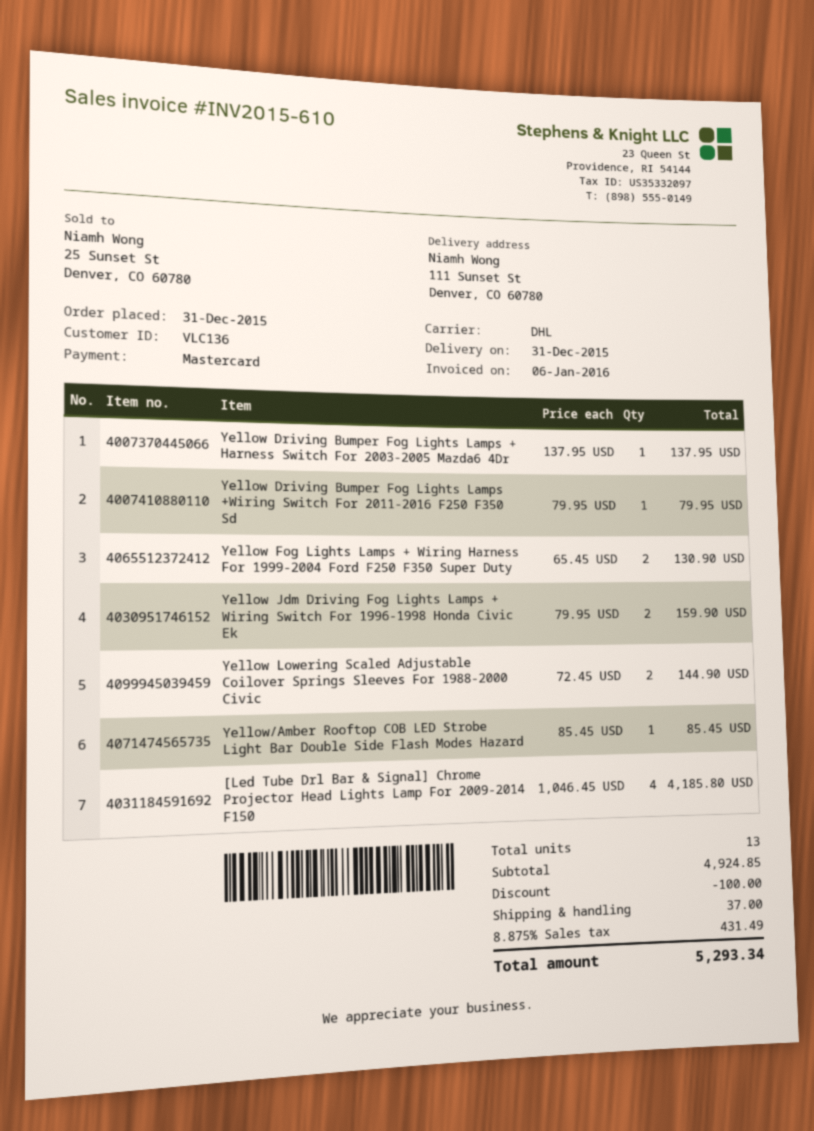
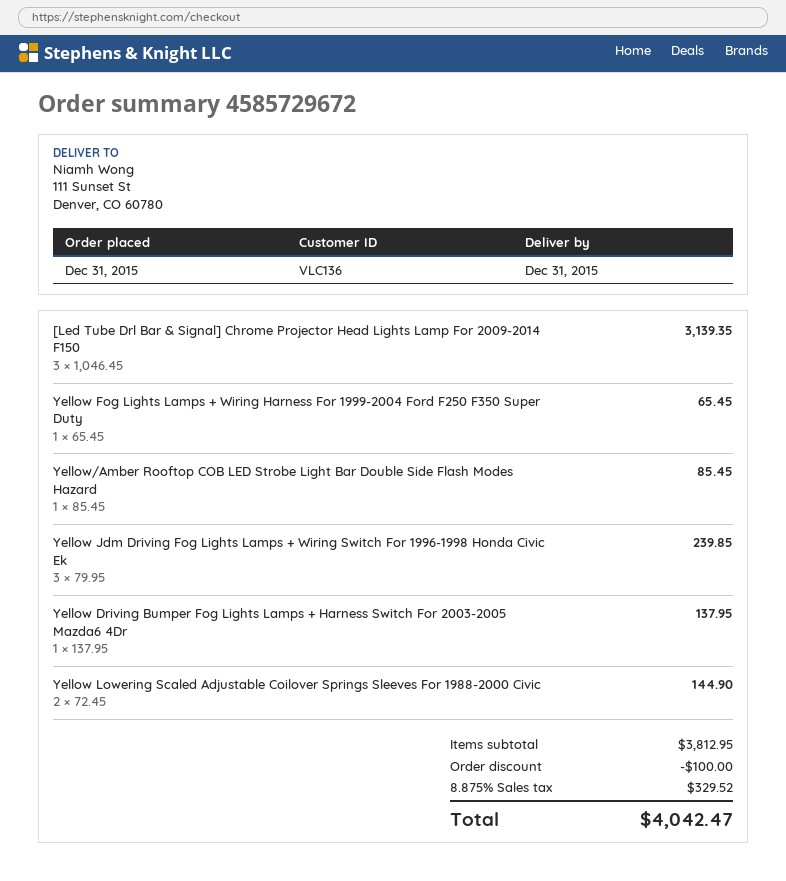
Yellow Driving Bumper Fog Lights Lamps +Wiring Switch For 2011-2016 F250 F350 Sd: 1 x 79.95 = 79.95 -> none
Yellow Fog Lights Lamps + Wiring Harness For 1999-2004 Ford F250 F350 Super Duty: 2 x 65.45 = 130.90 -> 1 x 65.45 = 65.45
Yellow Jdm Driving Fog Lights Lamps + Wiring Switch For 1996-1998 Honda Civic Ek: 2 x 79.95 = 159.90 -> 3 x 79.95 = 239.85
[Led Tube Drl Bar & Signal] Chrome Projector Head Lights Lamp For 2009-2014 F150: 4 x 1046.45 = 4185.80 -> 3 x 1046.45 = 3139.35
subtotal: 4924.85 -> 3812.95
shipping: 37.00 -> none
tax: 8.875% = 431.49 -> 8.875% = 329.52
total: 5293.34 -> 4042.47

